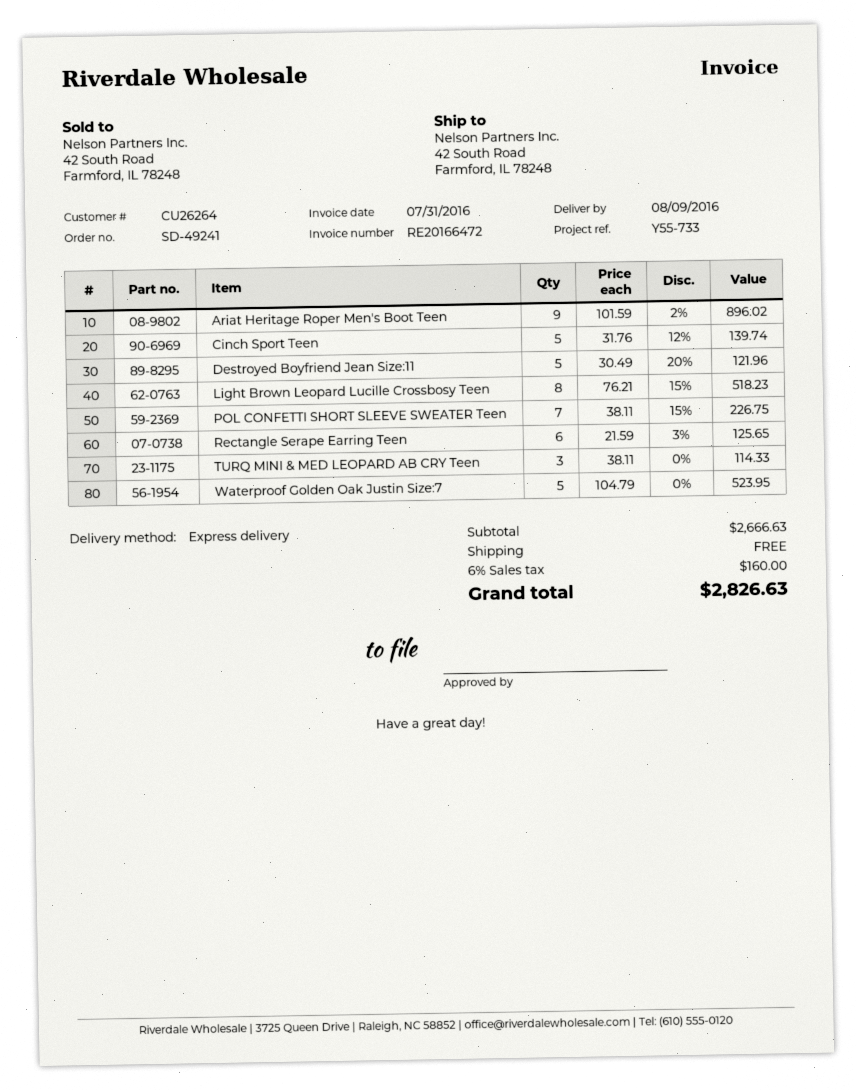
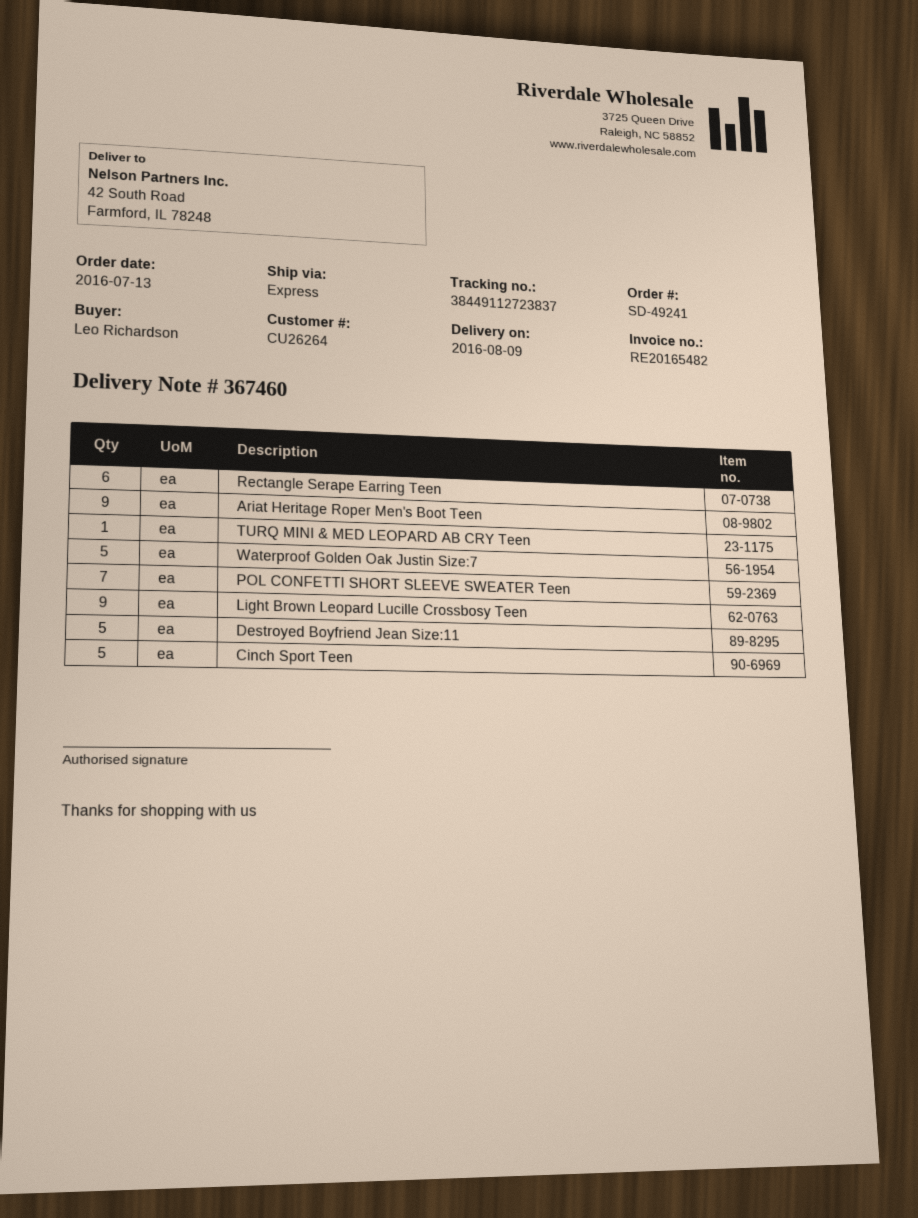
invoice number: RE20166472 -> RE20165482
Light Brown Leopard Lucille Crossbosy Teen: 8 -> 9
TURQ MINI & MED LEOPARD AB CRY Teen: 3 -> 1

